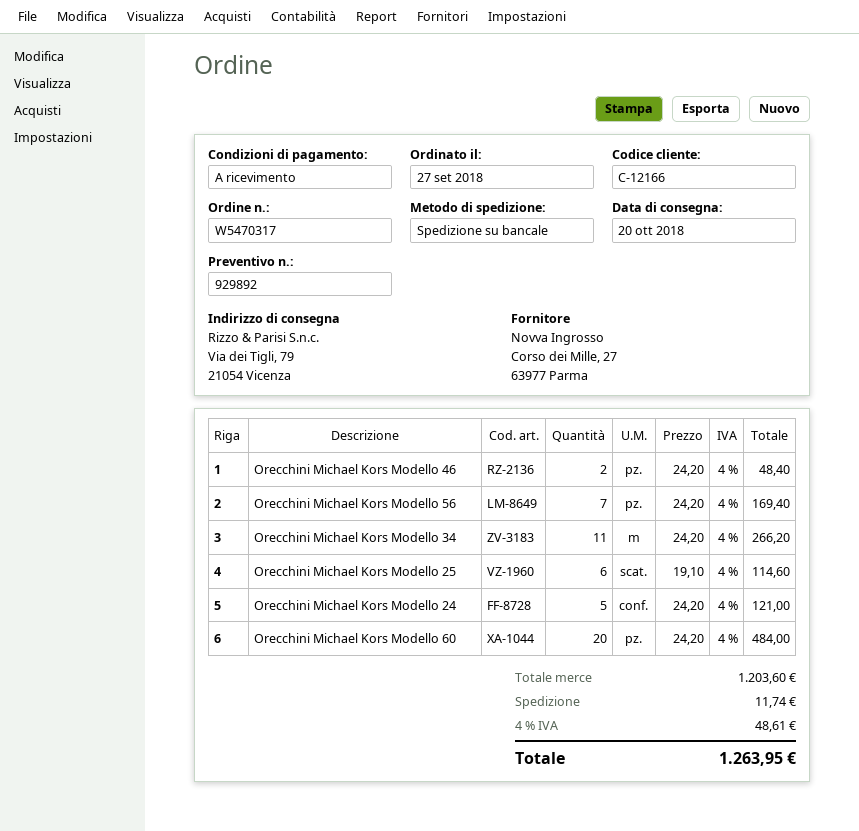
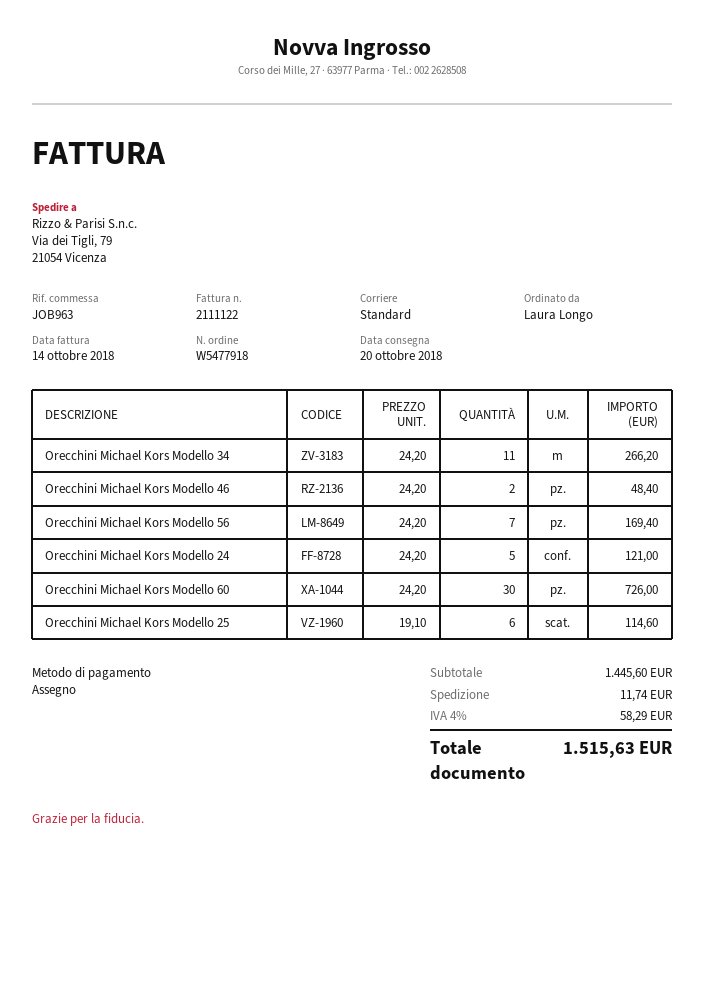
order number: W5470317 -> W5477918
shipping method: pallet freight -> standard
Orecchini Michael Kors Modello 60: 20 x 24.20 = 484.00 -> 30 x 24.20 = 726.00
subtotal: 1203.60 -> 1445.60
tax: 4% = 48.61 -> 4% = 58.29
total: 1263.95 -> 1515.63

